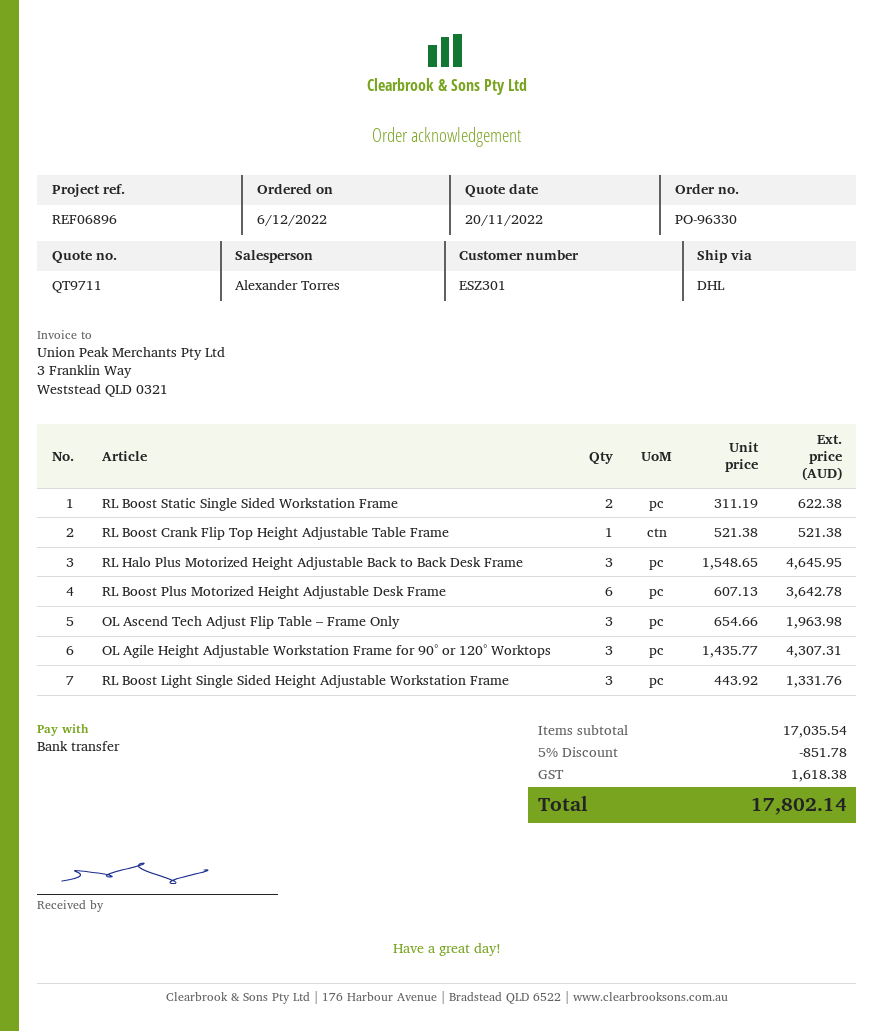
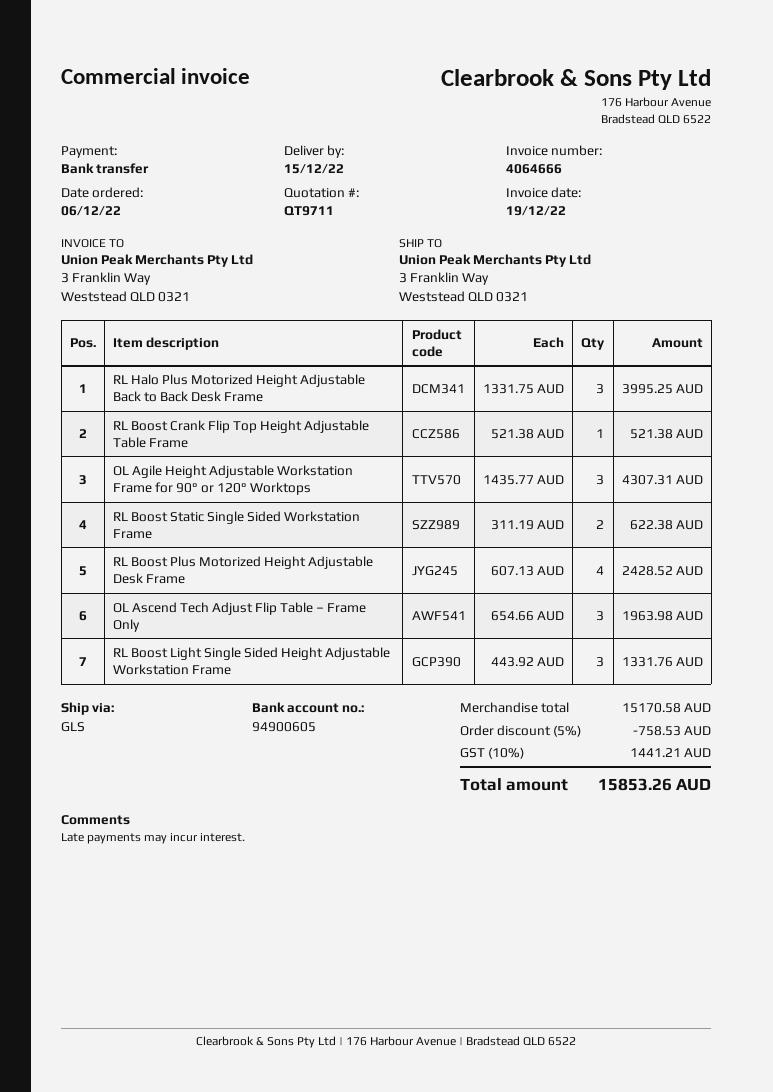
shipping method: DHL -> GLS
RL Halo Plus Motorized Height Adjustable Back to Back Desk Frame: 3 x 1548.65 = 4645.95 -> 3 x 1331.75 = 3995.25
RL Boost Plus Motorized Height Adjustable Desk Frame: 6 x 607.13 = 3642.78 -> 4 x 607.13 = 2428.52
subtotal: 17035.54 -> 15170.58
discount: 5% = 851.78 -> 5% = 758.53
tax: 1618.38 -> 1441.21
total: 17802.14 -> 15853.26

